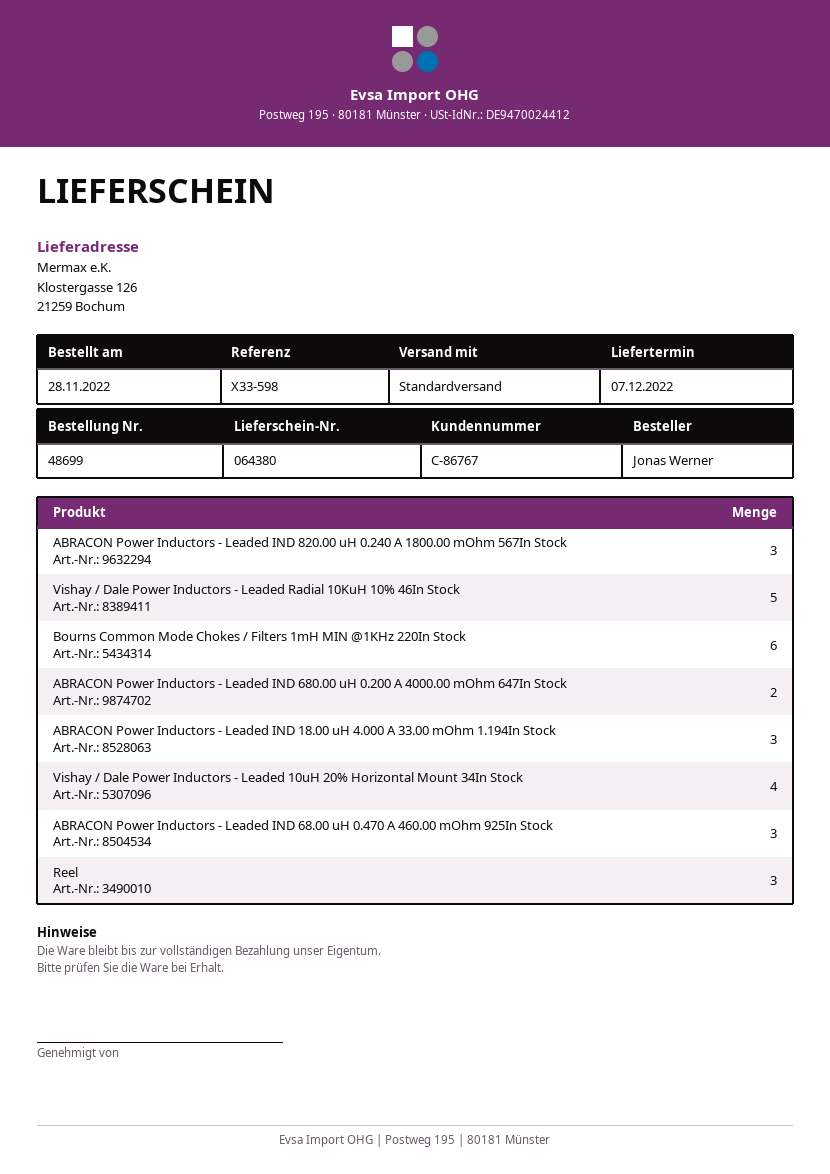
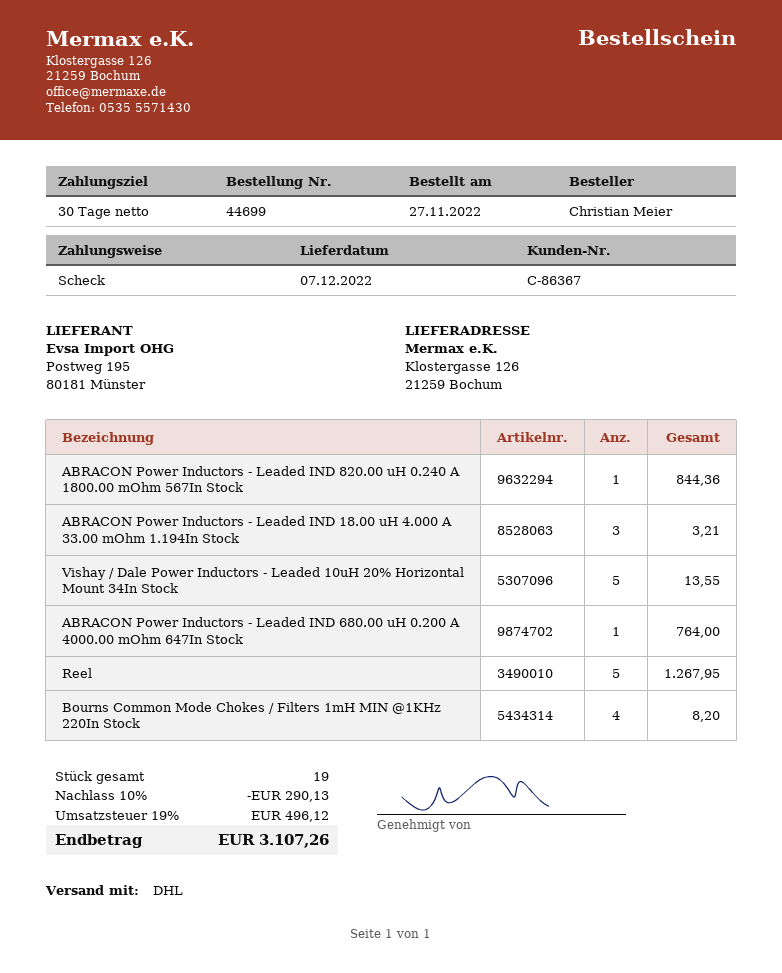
order number: 48699 -> 44699
order date: 2022-11-28 -> 2022-11-27
customer number: C-86767 -> C-86367
ordered by: Jonas Werner -> Christian Meier
shipping method: standard -> DHL
ABRACON Power Inductors - Leaded IND 820.00 uH 0.240 A 1800.00 mOhm 567In Stock: 3 -> 1
Vishay / Dale Power Inductors - Leaded Radial 10KuH 10% 46In Stock: 5 -> none
Bourns Common Mode Chokes / Filters 1mH MIN @1KHz 220In Stock: 6 -> 4
ABRACON Power Inductors - Leaded IND 680.00 uH 0.200 A 4000.00 mOhm 647In Stock: 2 -> 1
Vishay / Dale Power Inductors - Leaded 10uH 20% Horizontal Mount 34In Stock: 4 -> 5
ABRACON Power Inductors - Leaded IND 68.00 uH 0.470 A 460.00 mOhm 925In Stock: 3 -> none
Reel: 3 -> 5

